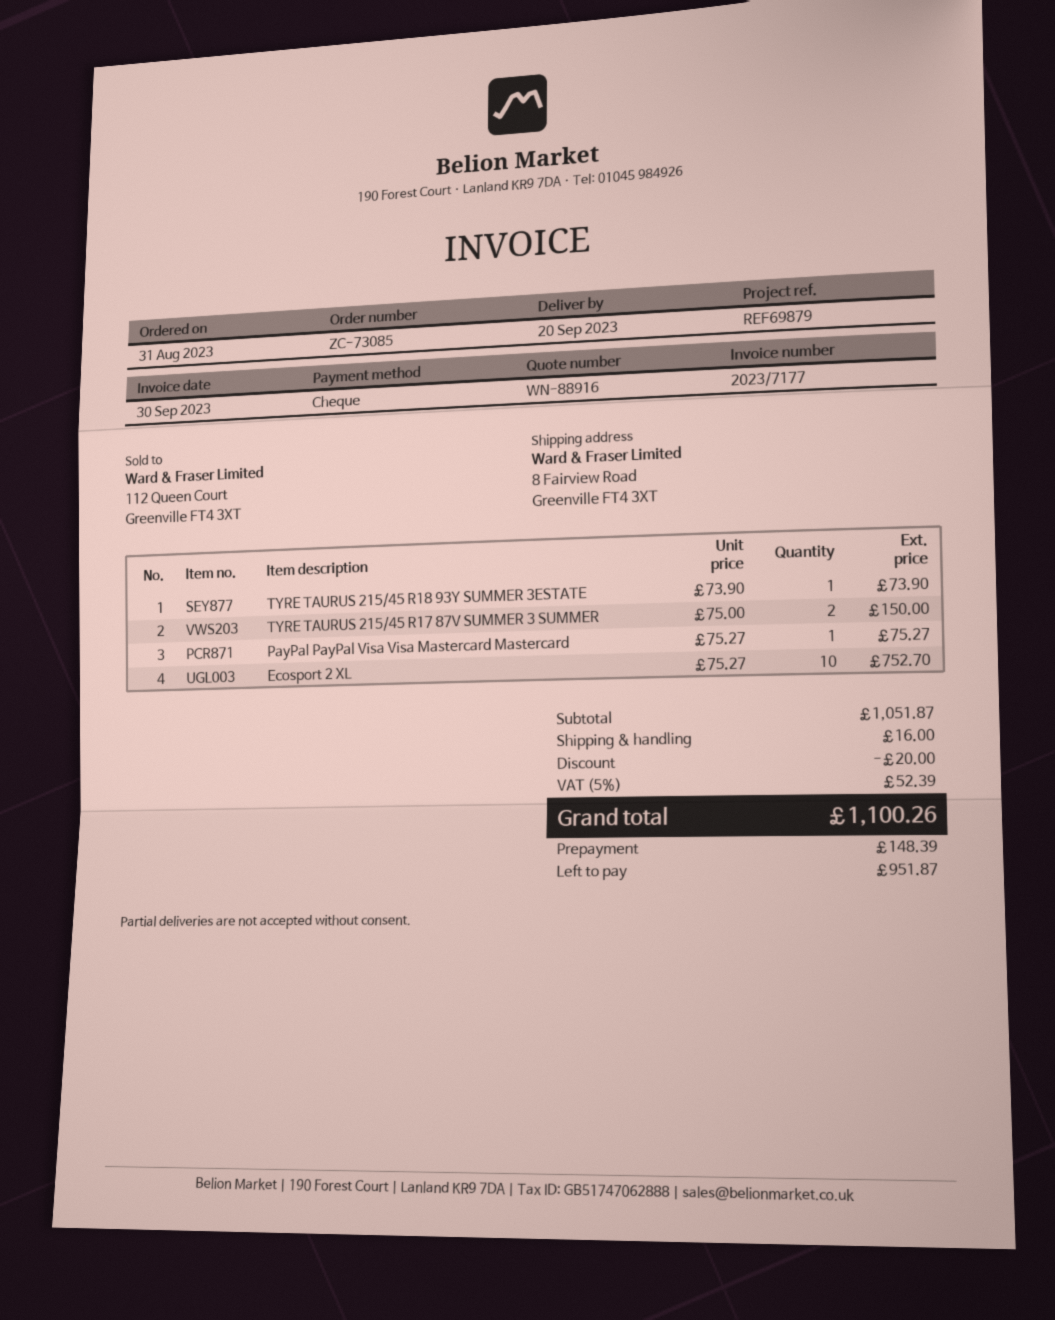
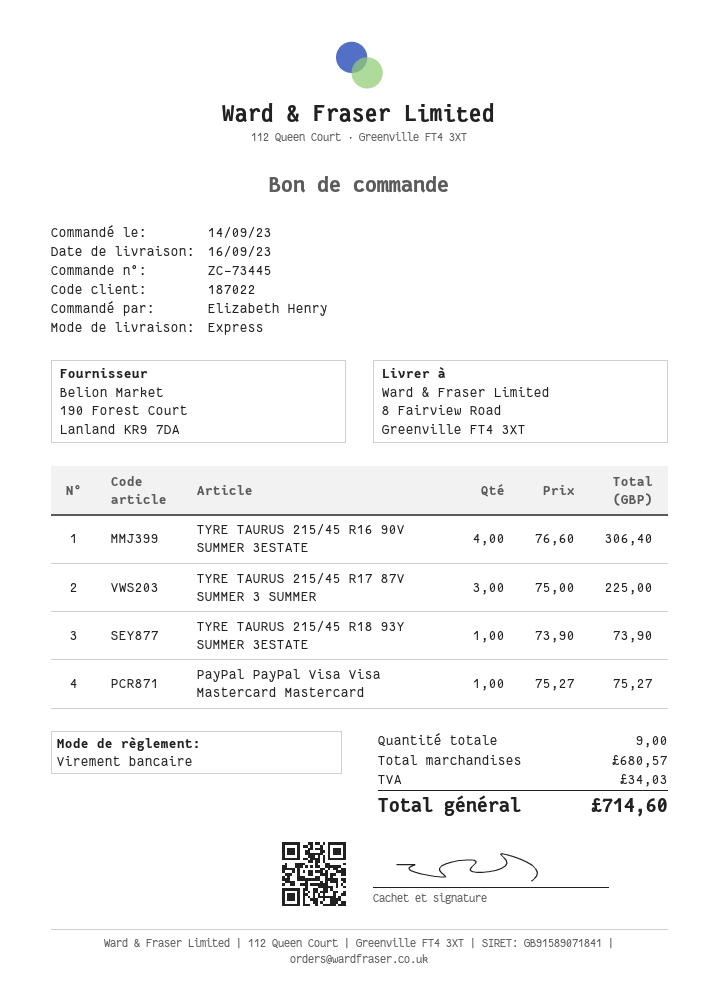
order number: ZC-73085 -> ZC-73445
order date: 2023-08-31 -> 2023-09-14
delivery date: 2023-09-20 -> 2023-09-16
payment method: cheque -> bank transfer
TYRE TAURUS 215/45 R17 87V SUMMER 3 SUMMER: 2 x 75.00 = 150.00 -> 3 x 75.00 = 225.00
Ecosport 2 XL: 10 x 75.27 = 752.70 -> none
TYRE TAURUS 215/45 R16 90V SUMMER 3ESTATE: none -> 4 x 76.60 = 306.40
subtotal: 1051.87 -> 680.57
discount: 20.00 -> none
shipping: 16.00 -> none
tax: 52.39 -> 34.03
total: 1100.26 -> 714.60

